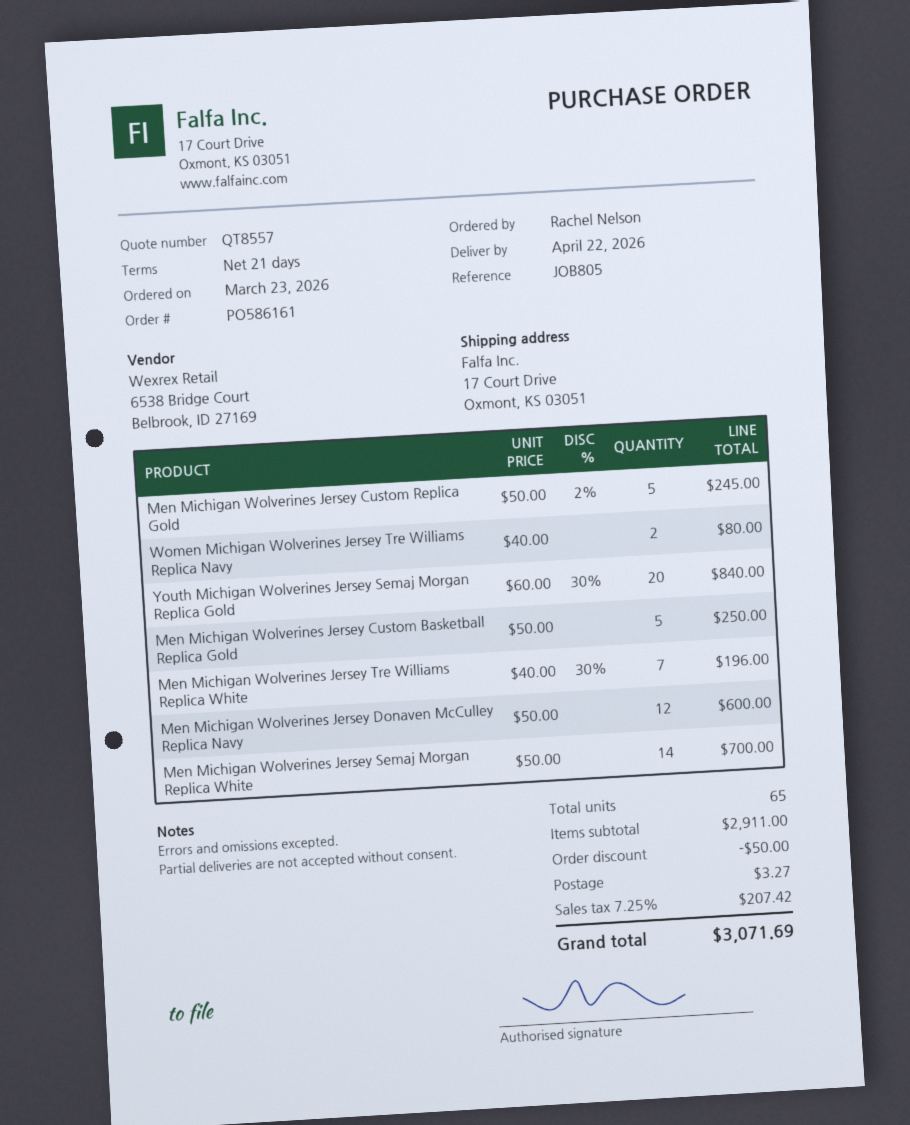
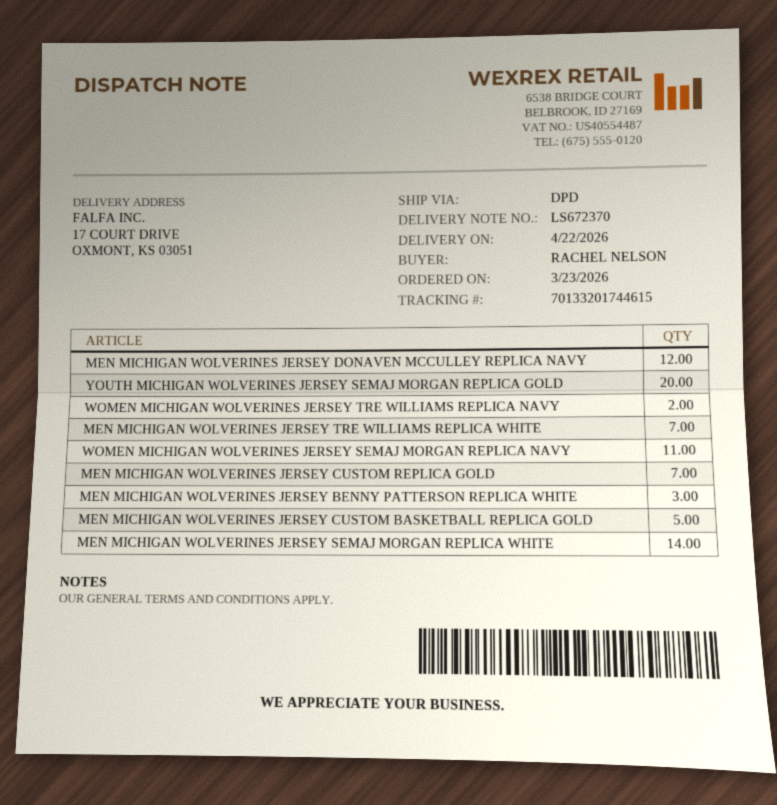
Men Michigan Wolverines Jersey Custom Replica Gold: 5 -> 7
WOMEN MICHIGAN WOLVERINES JERSEY SEMAJ MORGAN REPLICA NAVY: none -> 11
MEN MICHIGAN WOLVERINES JERSEY BENNY PATTERSON REPLICA WHITE: none -> 3

